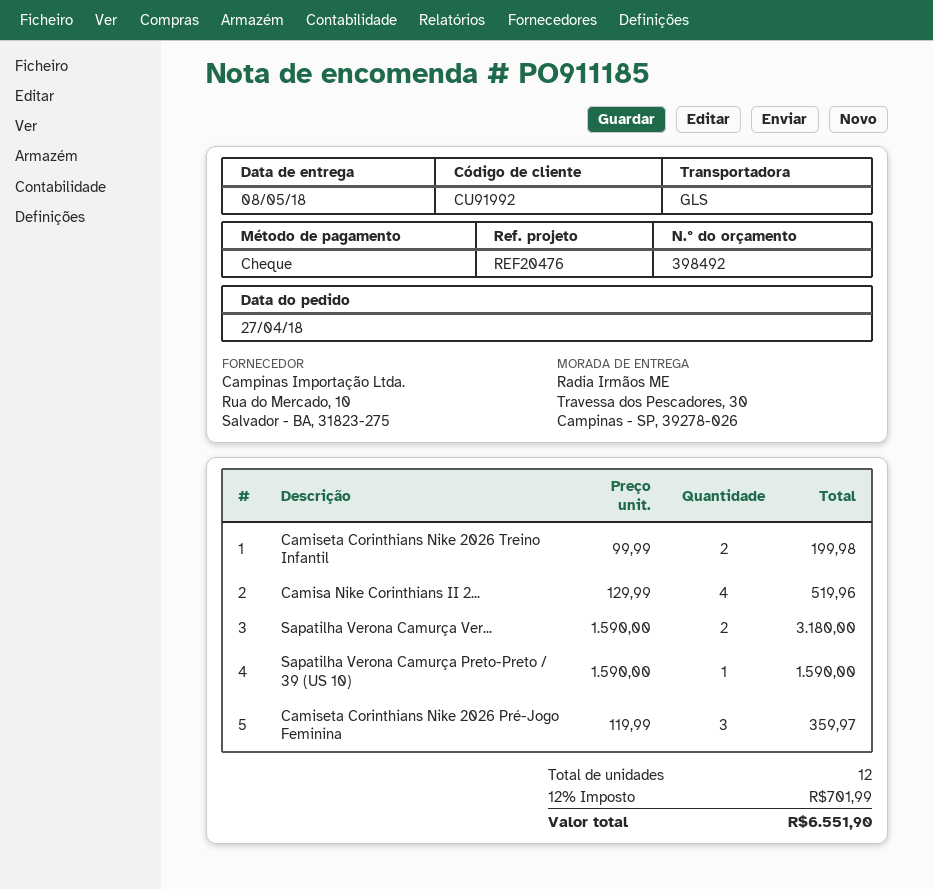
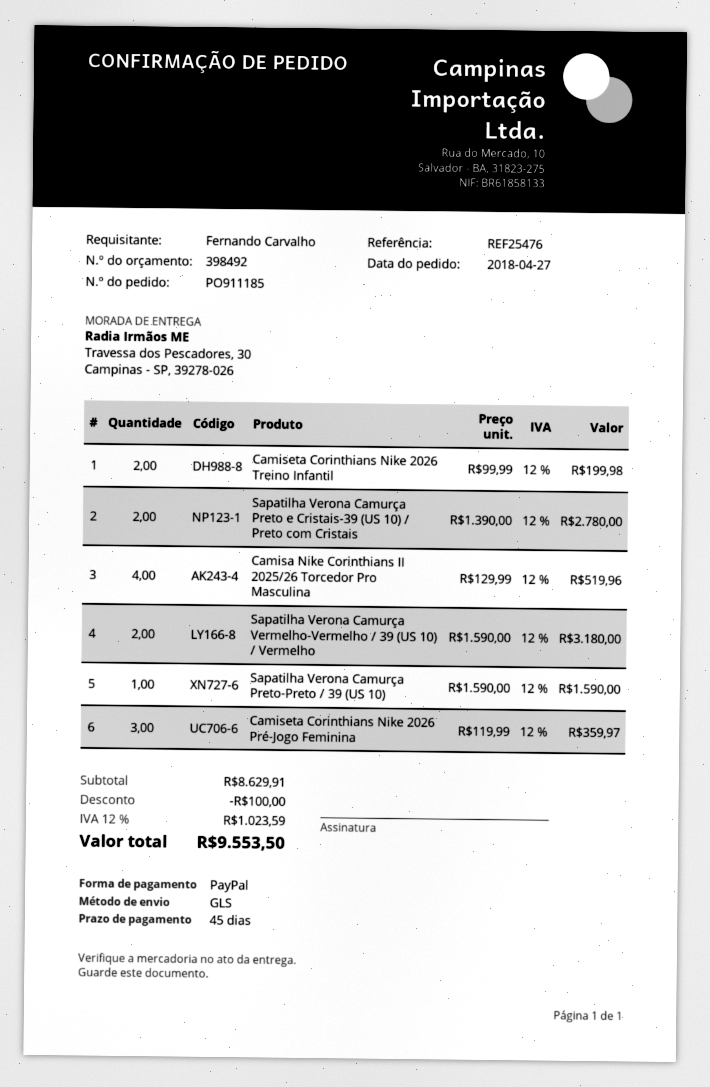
reference: REF20476 -> REF25476
payment method: cheque -> PayPal
Sapatilha Verona Camurça Preto e Cristais-39 (US 10) / Preto com Cristais: none -> 2 x 1390.00 = 2780.00
discount: none -> 100.00
tax: 12% = 701.99 -> 12% = 1023.59
total: 6551.90 -> 9553.50

